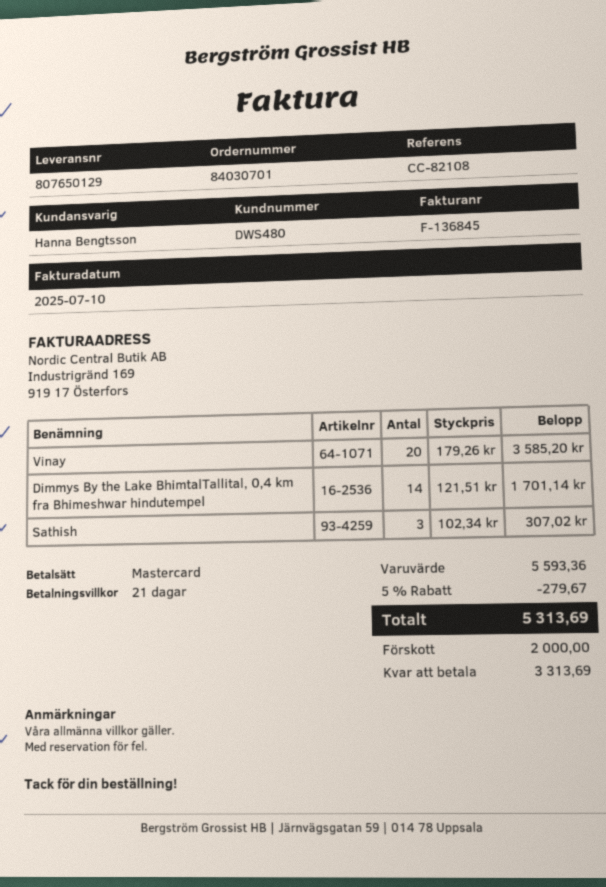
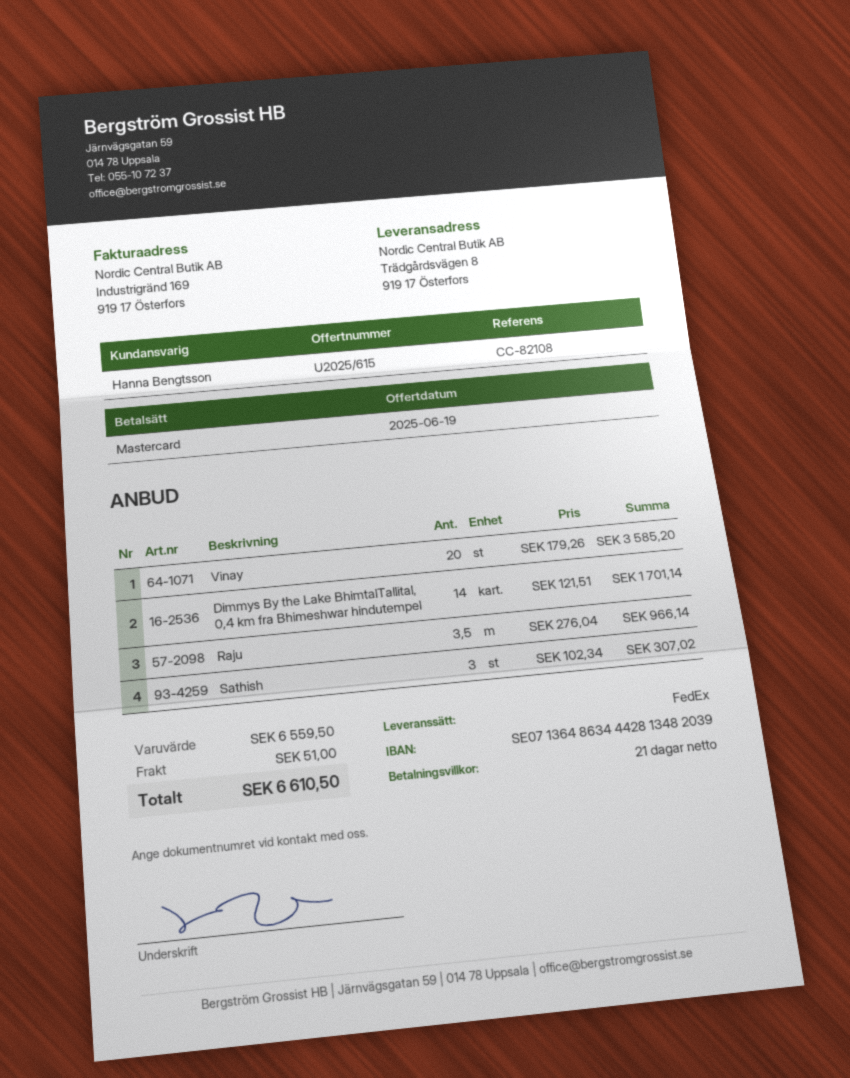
Raju: none -> 3.5 x 276.04 = 966.14
subtotal: 5593.36 -> 6559.50
discount: 5% = 279.67 -> none
shipping: none -> 51.00
total: 5313.69 -> 6610.50

